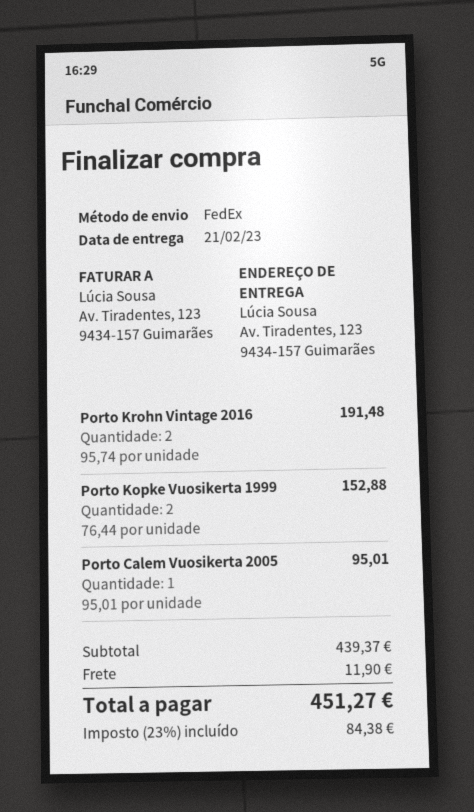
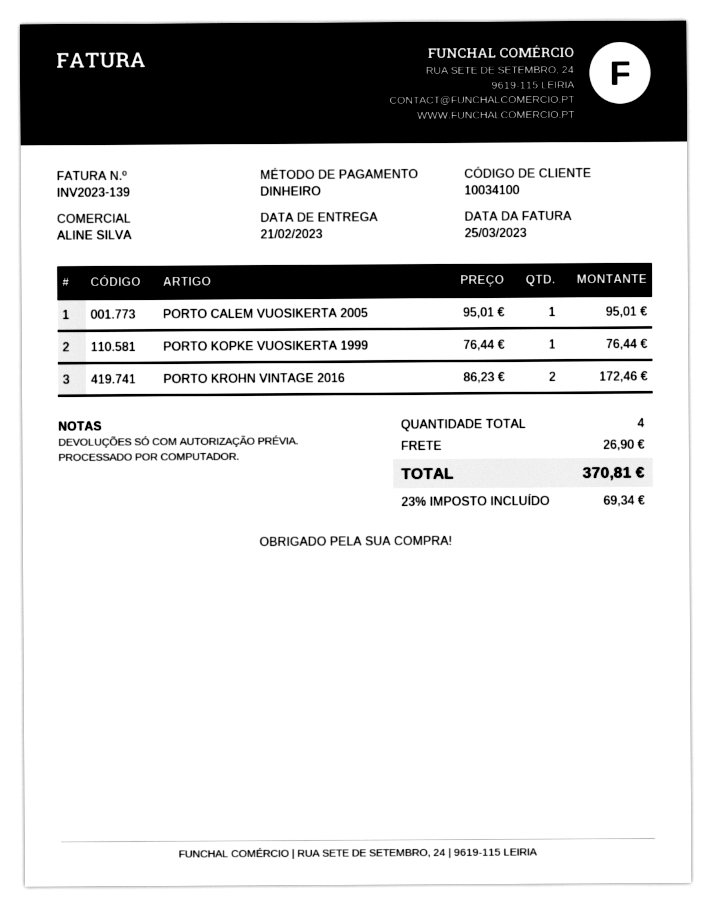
Porto Krohn Vintage 2016: 2 x 95.74 = 191.48 -> 2 x 86.23 = 172.46
Porto Kopke Vuosikerta 1999: 2 x 76.44 = 152.88 -> 1 x 76.44 = 76.44
shipping: 11.90 -> 26.90
tax: 23% = 84.38 -> 23% = 69.34
total: 451.27 -> 370.81

